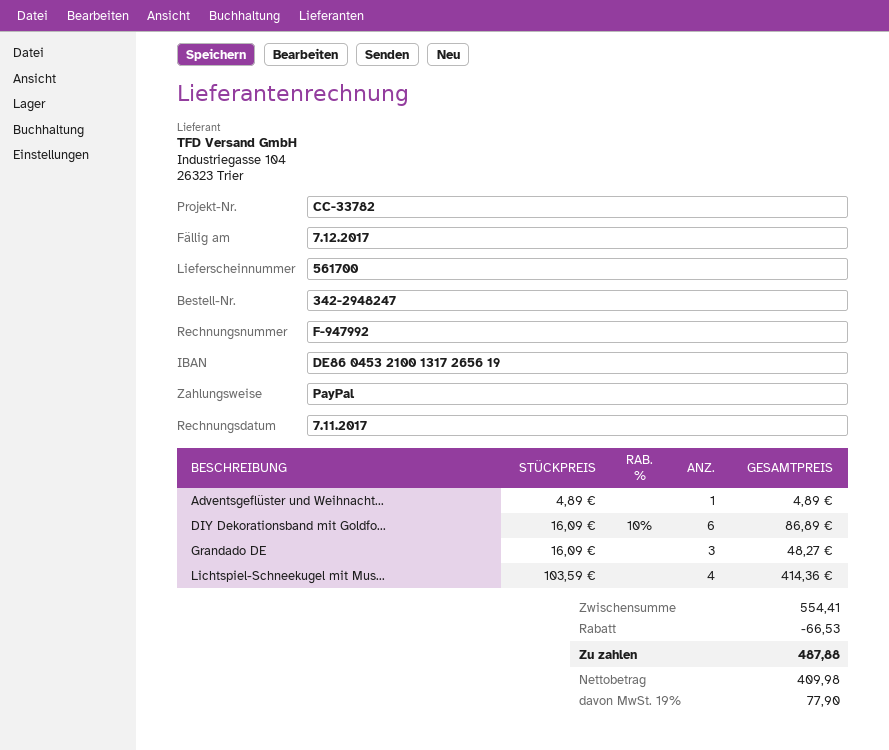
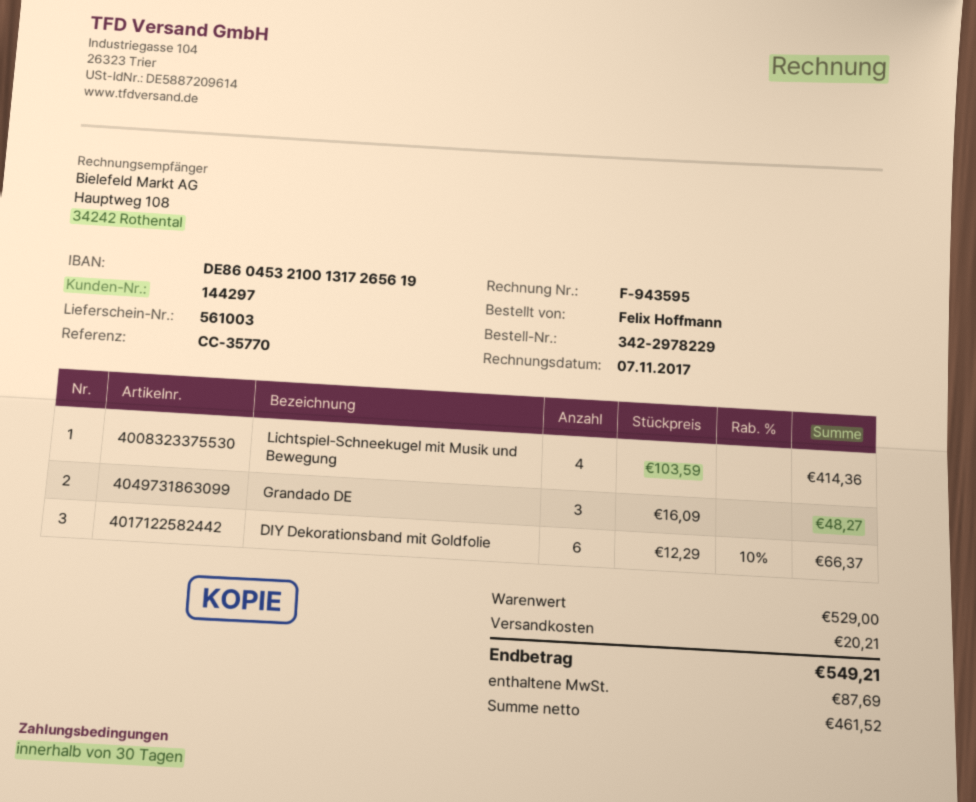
order number: 342-2948247 -> 342-2978229
delivery note number: 561700 -> 561003
invoice number: F-947992 -> F-943595
reference: CC-33782 -> CC-35770
Adventsgeflüster und Weihnacht...: 1 x 4.89 = 4.89 -> none
DIY Dekorationsband mit Goldfo...: 6 x 16.09 - 10% = 86.89 -> 6 x 12.29 - 10% = 66.37
subtotal: 554.41 -> 529.00
discount: 66.53 -> none
shipping: none -> 20.21
net: 409.98 -> 461.52
tax: 77.90 -> 87.69
total: 487.88 -> 549.21

